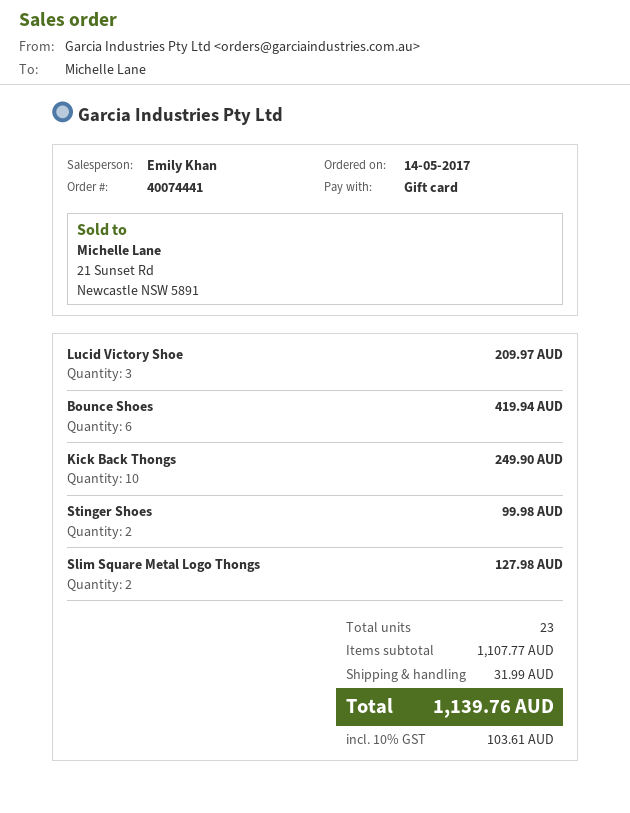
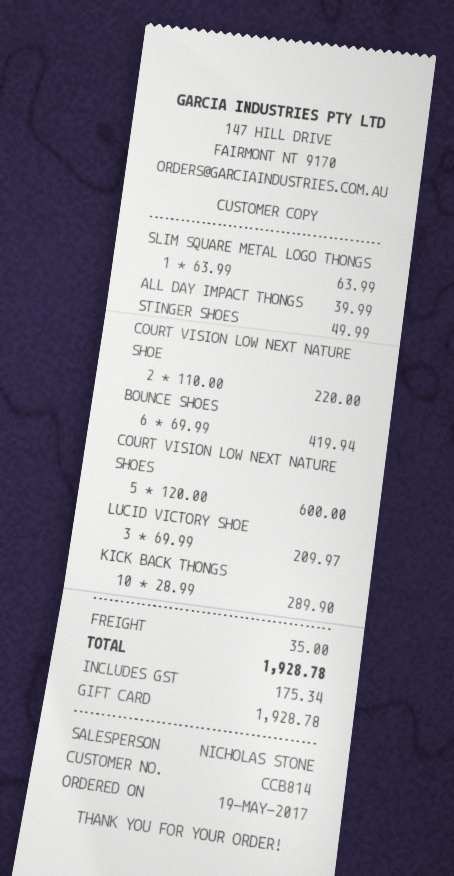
order date: 2017-05-14 -> 2017-05-19
sales rep: Emily Khan -> NICHOLAS STONE
Kick Back Thongs: 10 for 249.90 -> 10 for 289.90
Stinger Shoes: 2 for 99.98 -> 1 for 49.99
Slim Square Metal Logo Thongs: 2 for 127.98 -> 1 for 63.99
ALL DAY IMPACT THONGS: none -> 1 for 39.99
COURT VISION LOW NEXT NATURE SHOE: none -> 2 for 220.00
COURT VISION LOW NEXT NATURE SHOES: none -> 5 for 600.00
shipping: 31.99 -> 35.00
tax: 103.61 -> 175.34
total: 1139.76 -> 1928.78

